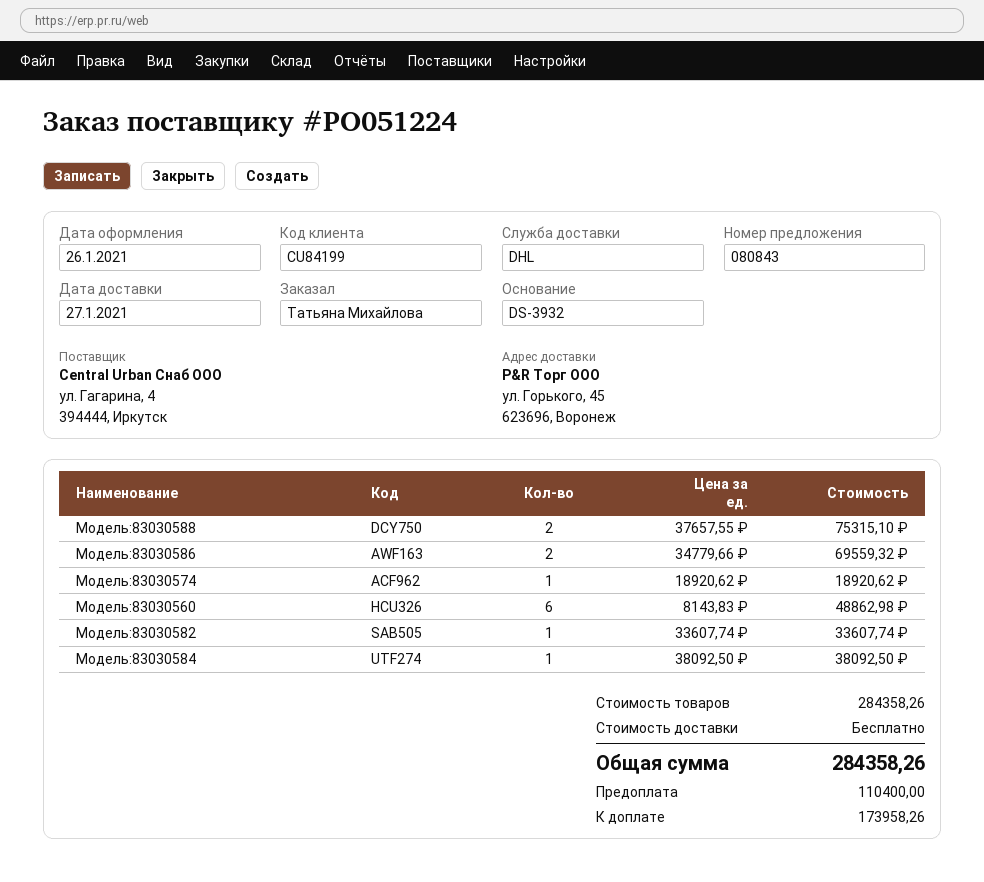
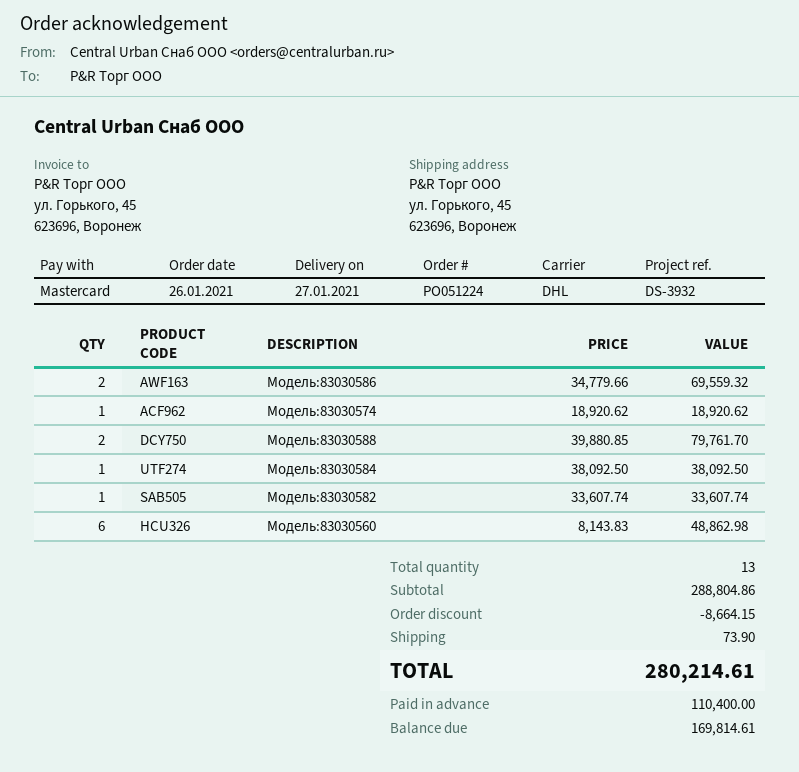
Модель:83030588: 2 x 37657.55 = 75315.10 -> 2 x 39880.85 = 79761.70
subtotal: 284358.26 -> 288804.86
discount: none -> 8664.15
shipping: 0.00 -> 73.90
total: 284358.26 -> 280214.61
balance: 173958.26 -> 169814.61

